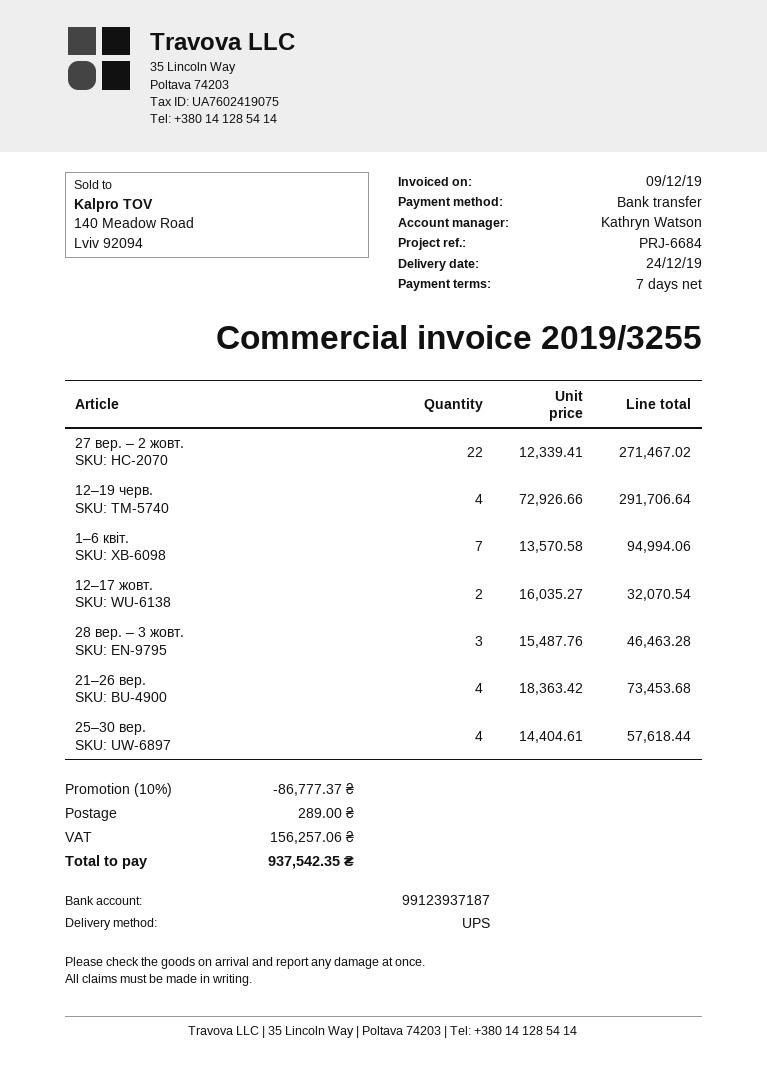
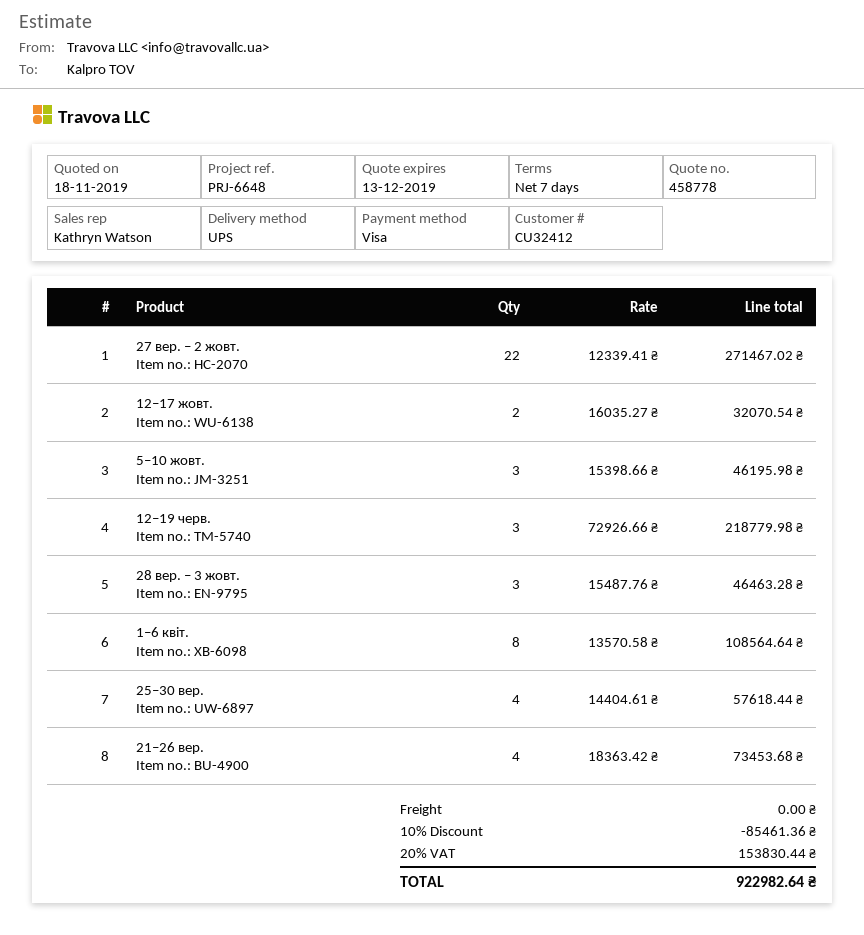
reference: PRJ-6684 -> PRJ-6648
payment method: bank transfer -> Visa
12–19 черв.: 4 x 72926.66 = 291706.64 -> 3 x 72926.66 = 218779.98
1–6 квіт.: 7 x 13570.58 = 94994.06 -> 8 x 13570.58 = 108564.64
5–10 жовт.: none -> 3 x 15398.66 = 46195.98
discount: 10% = 86777.37 -> 10% = 85461.36
shipping: 289.00 -> 0.00
tax: 156257.06 -> 153830.44
total: 937542.35 -> 922982.64

